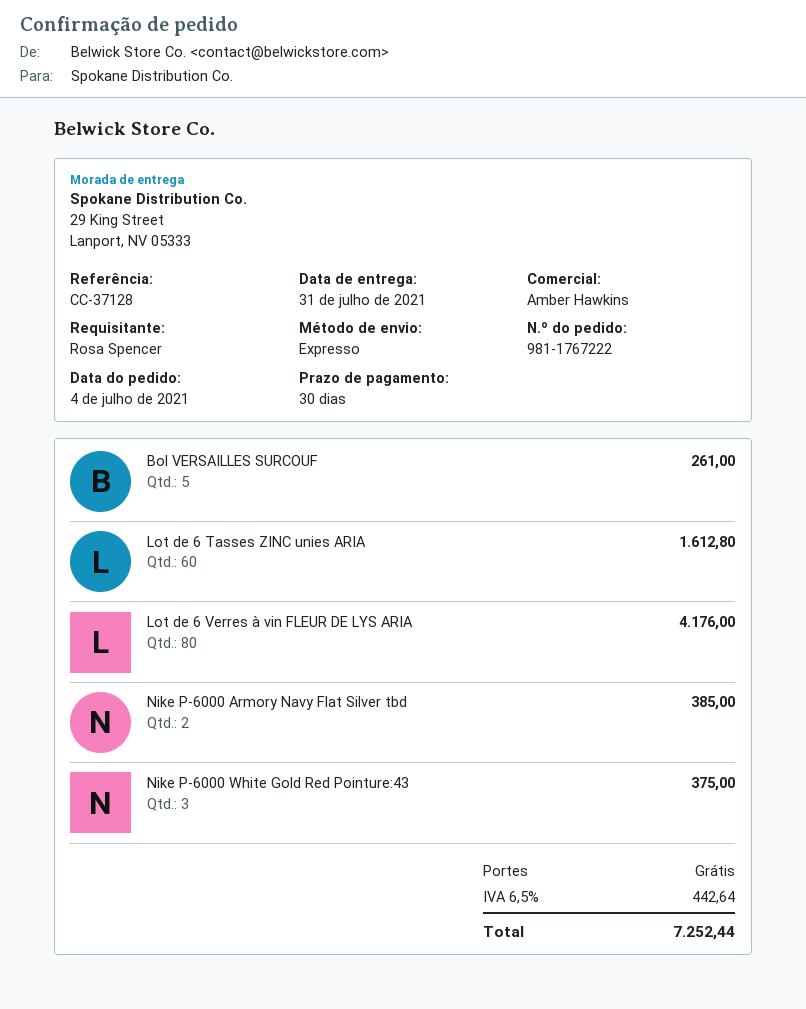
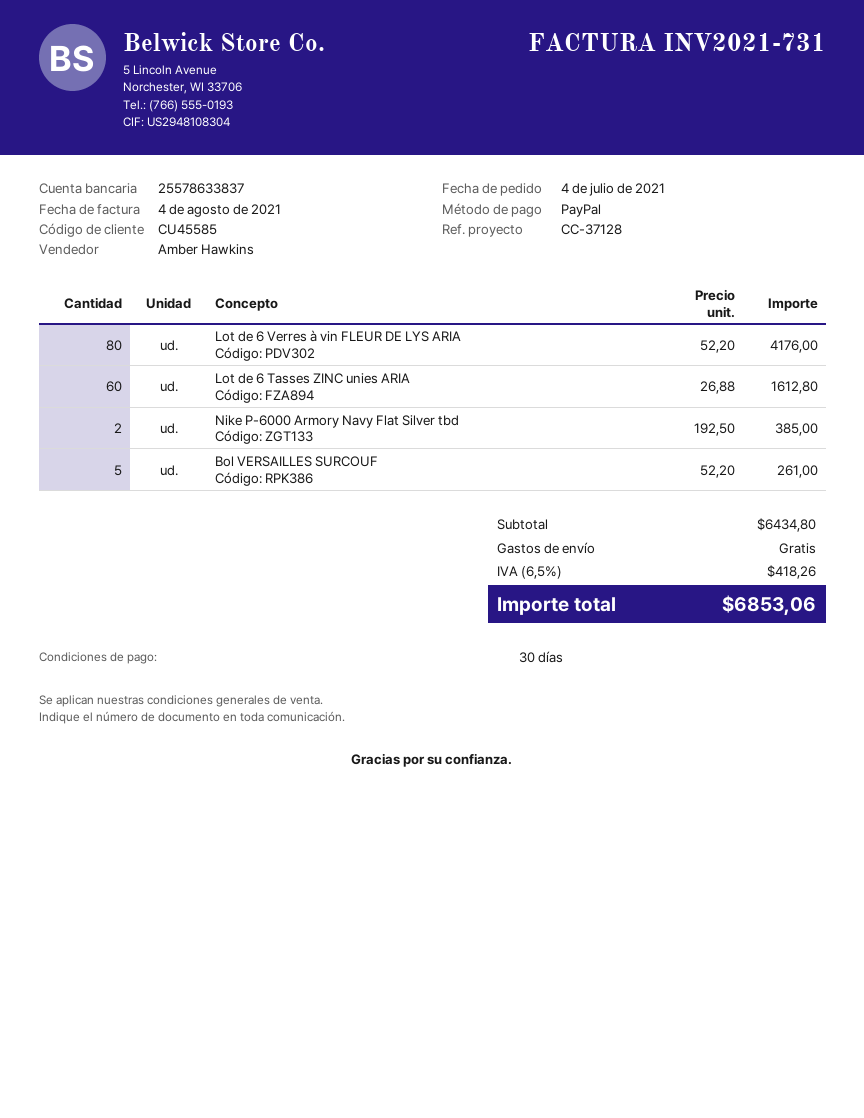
Nike P-6000 White Gold Red Pointure:43: 3 for 375.00 -> none
tax: 6.5% = 442.64 -> 6.5% = 418.26
total: 7252.44 -> 6853.06

